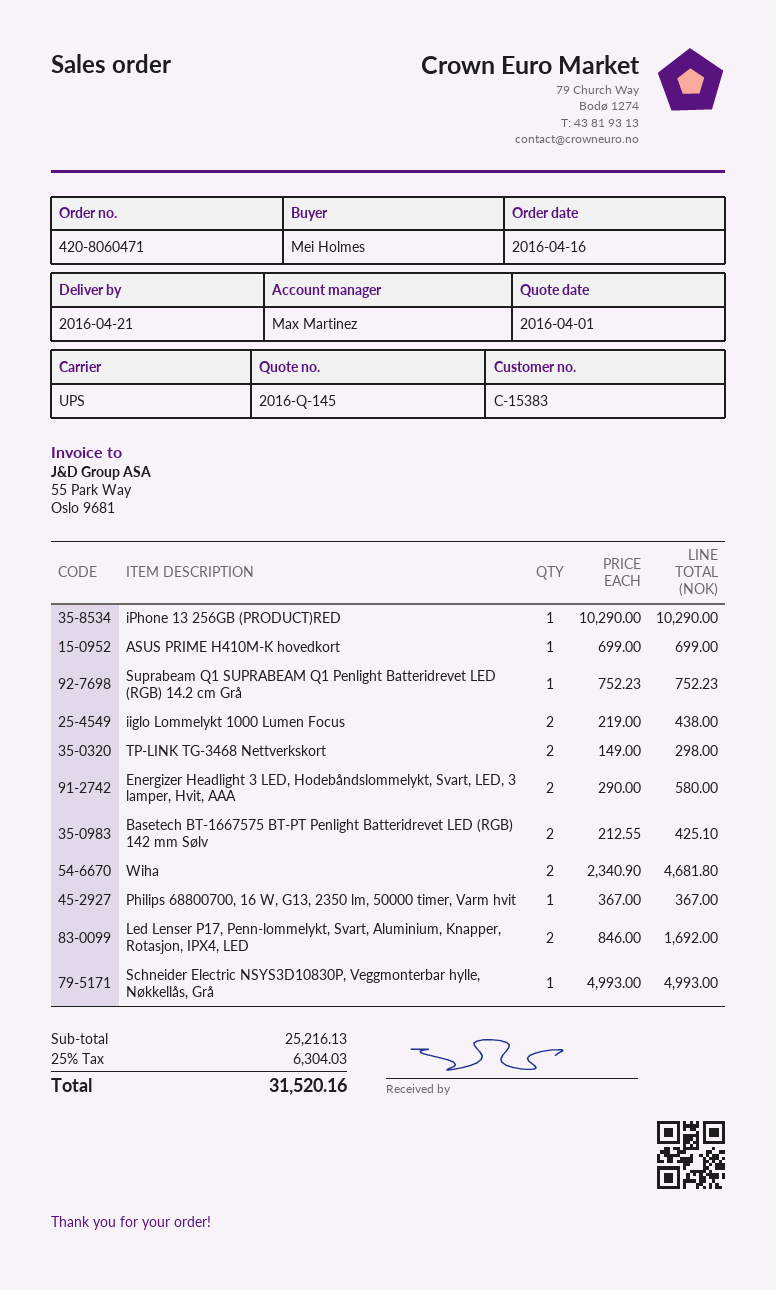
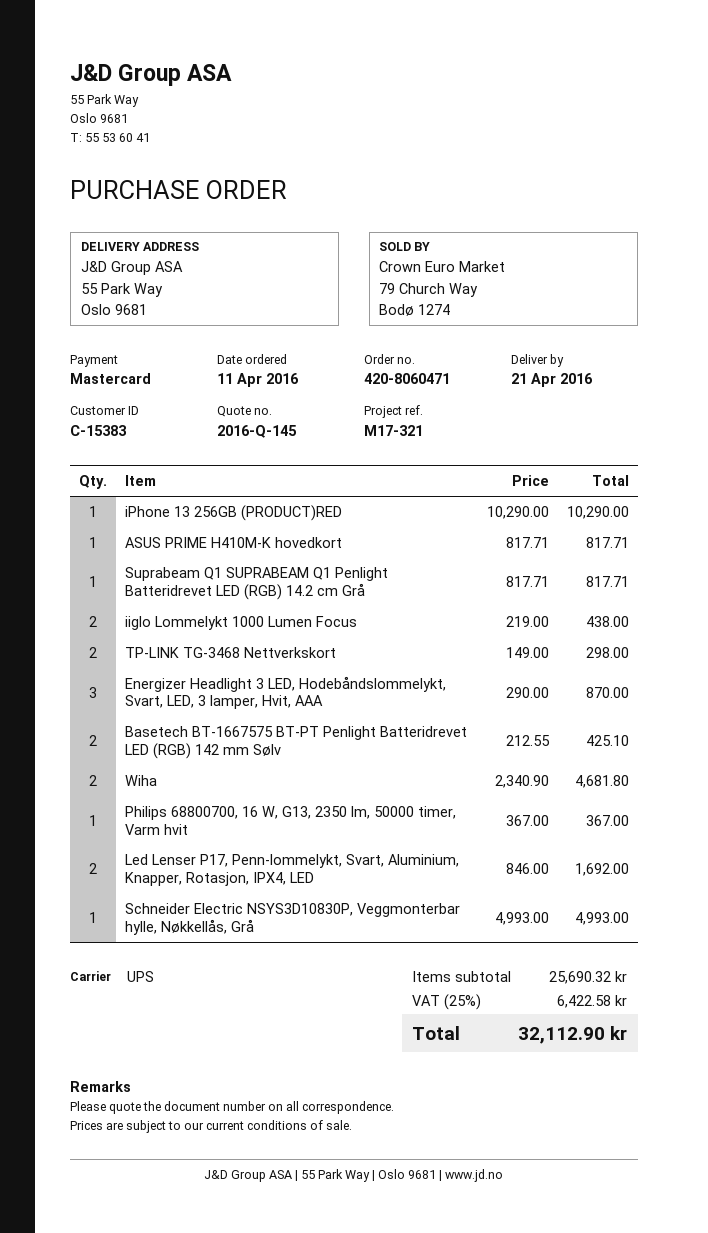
order date: 2016-04-16 -> 2016-04-11
ASUS PRIME H410M-K hovedkort: 1 x 699.00 = 699.00 -> 1 x 817.71 = 817.71
Suprabeam Q1 SUPRABEAM Q1 Penlight Batteridrevet LED (RGB) 14.2 cm Grå: 1 x 752.23 = 752.23 -> 1 x 817.71 = 817.71
Energizer Headlight 3 LED, Hodebåndslommelykt, Svart, LED, 3 lamper, Hvit, AAA: 2 x 290.00 = 580.00 -> 3 x 290.00 = 870.00
subtotal: 25216.13 -> 25690.32
tax: 25% = 6304.03 -> 25% = 6422.58
total: 31520.16 -> 32112.90

